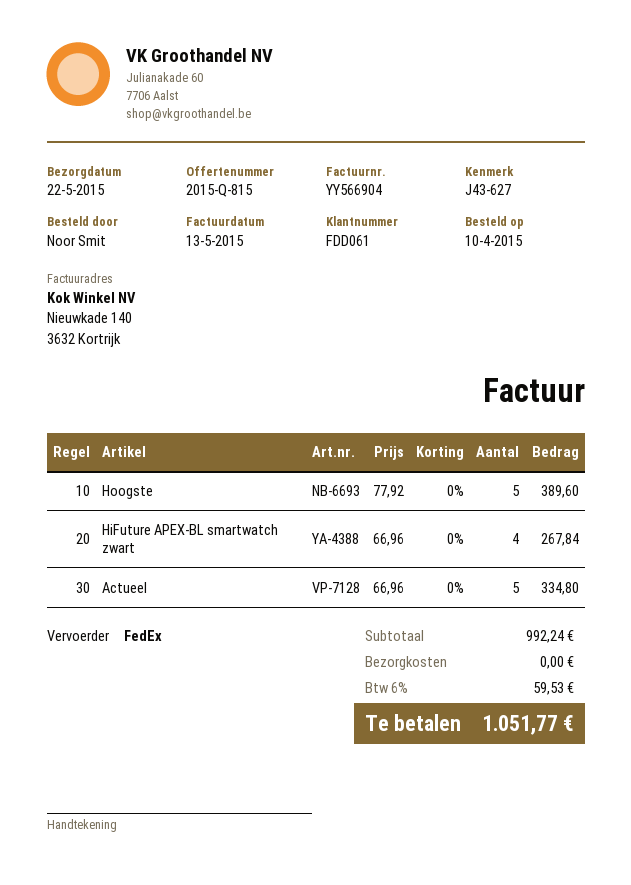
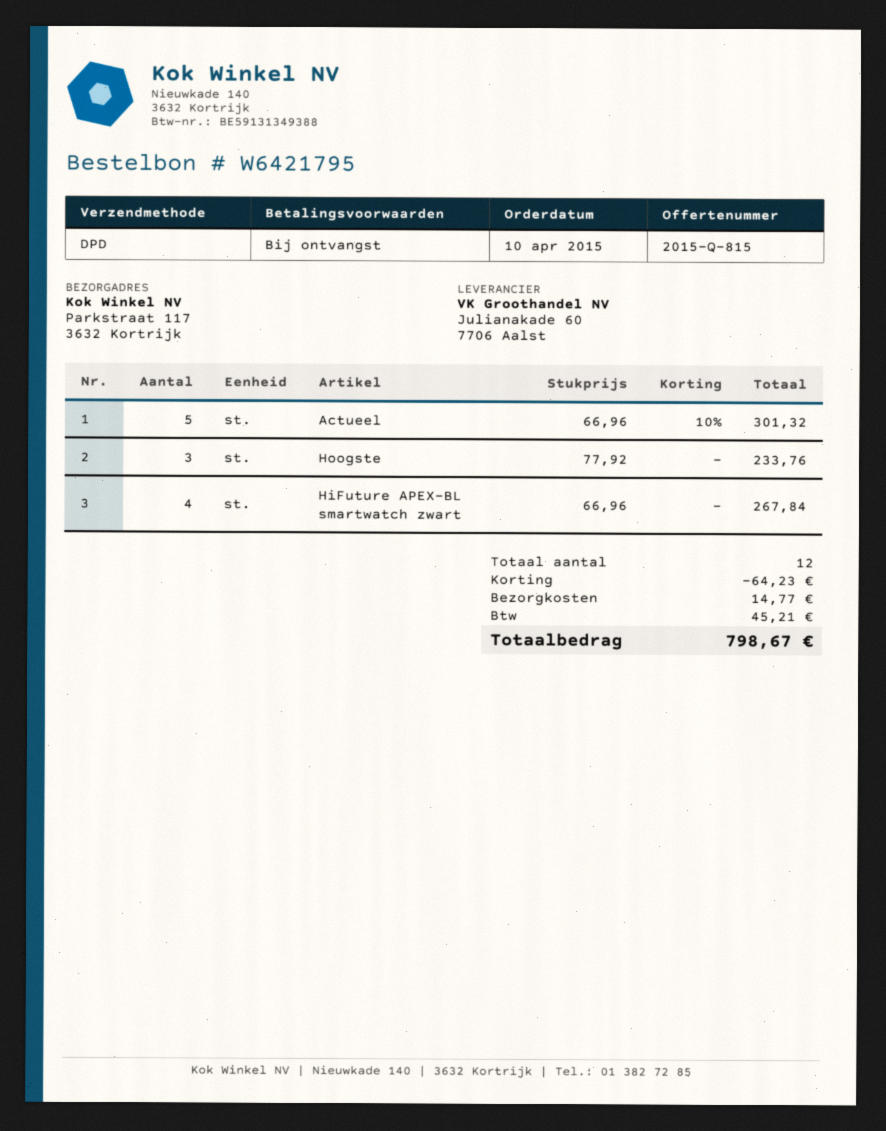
shipping method: FedEx -> DPD
Hoogste: 5 x 77.92 = 389.60 -> 3 x 77.92 = 233.76
Actueel: 5 x 66.96 = 334.80 -> 5 x 66.96 - 10% = 301.32
discount: none -> 64.23
shipping: 0.00 -> 14.77
tax: 59.53 -> 45.21
total: 1051.77 -> 798.67

